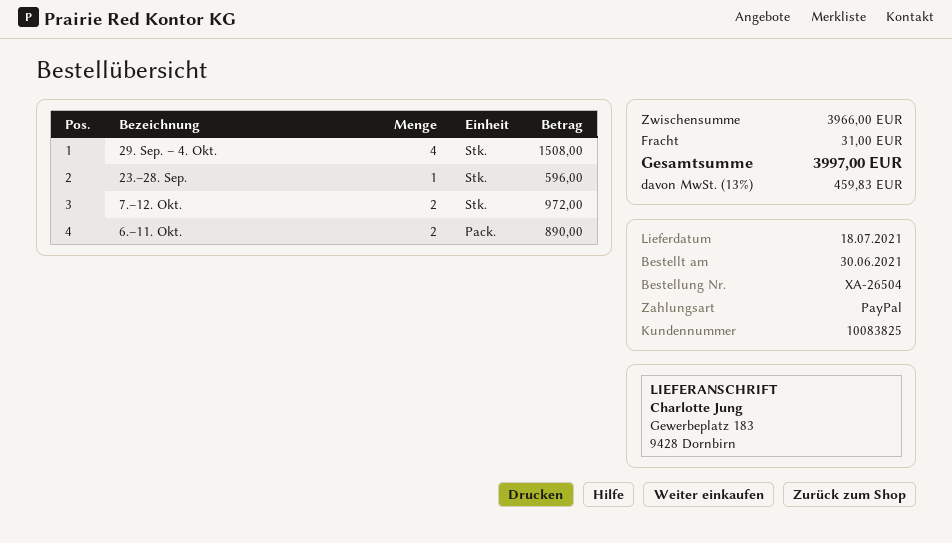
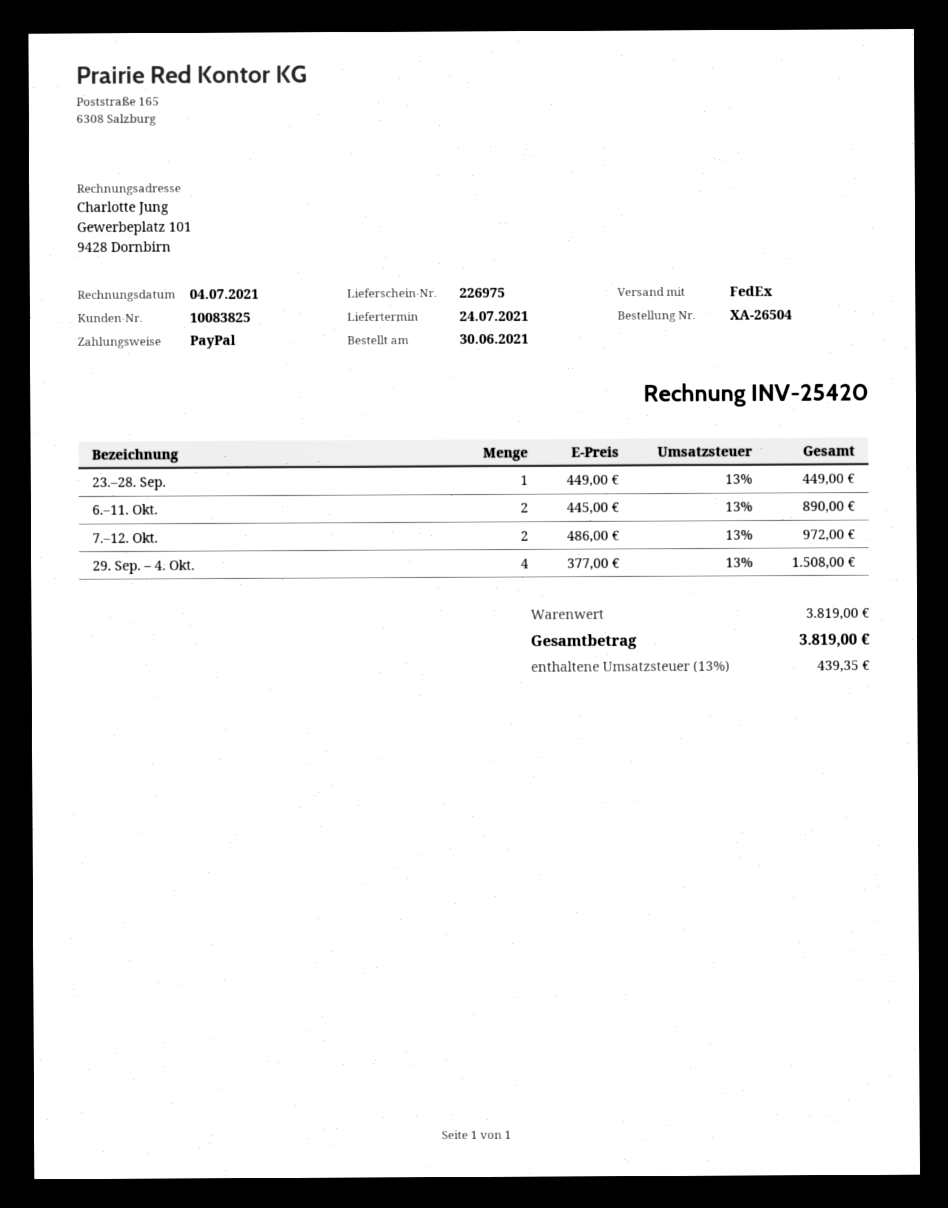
delivery date: 2021-07-18 -> 2021-07-24
23.–28. Sep.: 1 for 596.00 -> 1 for 449.00
subtotal: 3966.00 -> 3819.00
shipping: 31.00 -> none
tax: 13% = 459.83 -> 13% = 439.35
total: 3997.00 -> 3819.00

